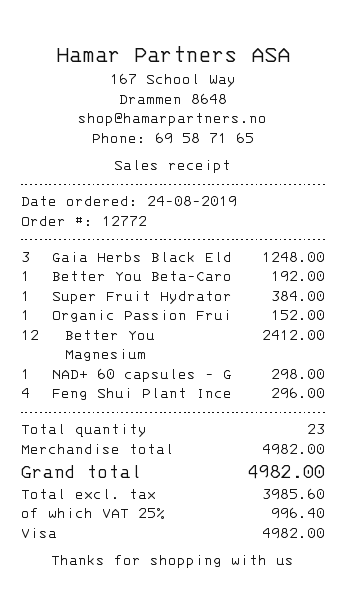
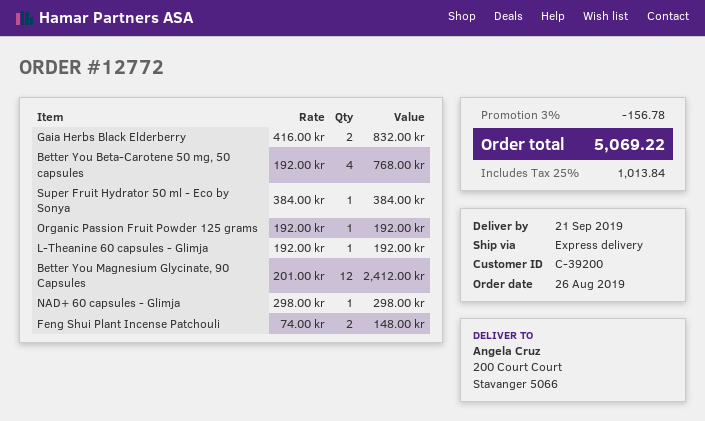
order date: 2019-08-24 -> 2019-08-26
Gaia Herbs Black Eld: 3 for 1248.00 -> 2 for 832.00
Better You Beta-Caro: 1 for 192.00 -> 4 for 768.00
Organic Passion Frui: 1 for 152.00 -> 1 for 192.00
Feng Shui Plant Ince: 4 for 296.00 -> 2 for 148.00
L-Theanine 60 capsules - Glimja: none -> 1 for 192.00
discount: none -> 3% = 156.78
tax: 25% = 996.40 -> 25% = 1013.84
total: 4982.00 -> 5069.22

